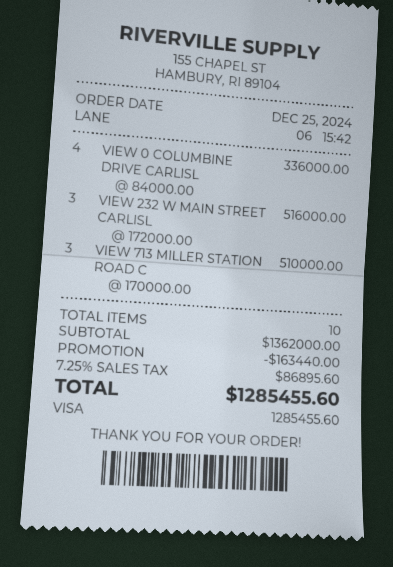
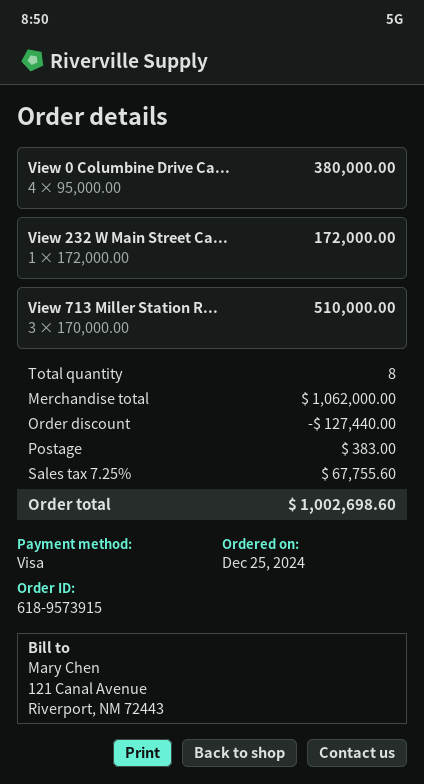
VIEW 0 COLUMBINE DRIVE CARLISL: 4 x 84000.00 = 336000.00 -> 4 x 95000.00 = 380000.00
VIEW 232 W MAIN STREET CARLISL: 3 x 172000.00 = 516000.00 -> 1 x 172000.00 = 172000.00
total quantity: 10 -> 8
subtotal: 1362000.00 -> 1062000.00
discount: 163440.00 -> 127440.00
shipping: none -> 383.00
tax: 7.25% = 86895.60 -> 7.25% = 67755.60
total: 1285455.60 -> 1002698.60

